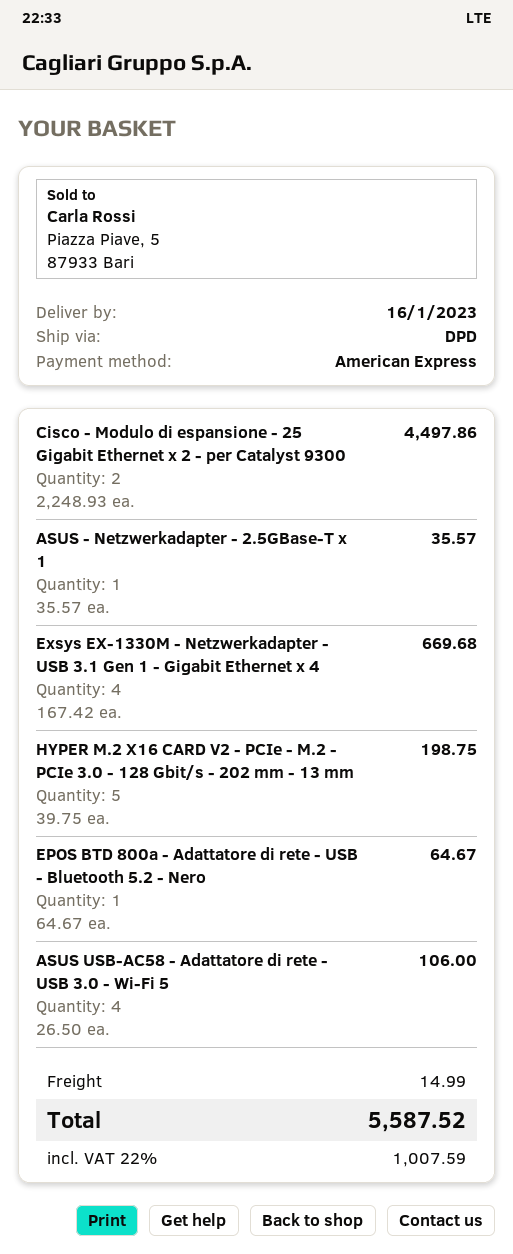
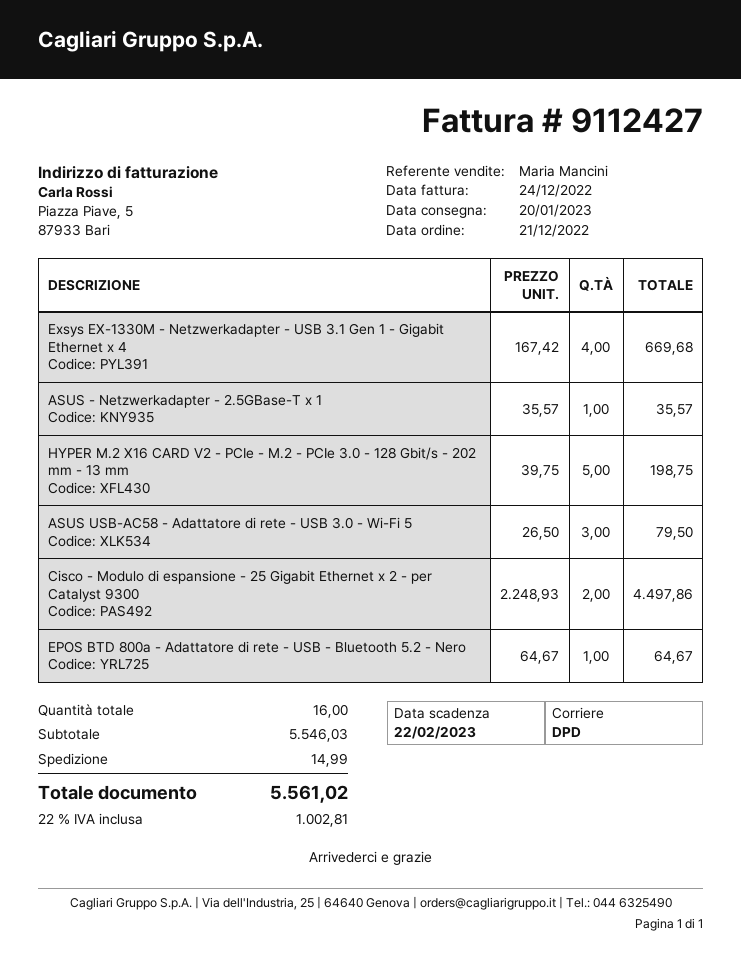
delivery date: 2023-01-16 -> 2023-01-20
ASUS USB-AC58 - Adattatore di rete - USB 3.0 - Wi-Fi 5: 4 x 26.50 = 106.00 -> 3 x 26.50 = 79.50
tax: 22% = 1007.59 -> 22% = 1002.81
total: 5587.52 -> 5561.02

